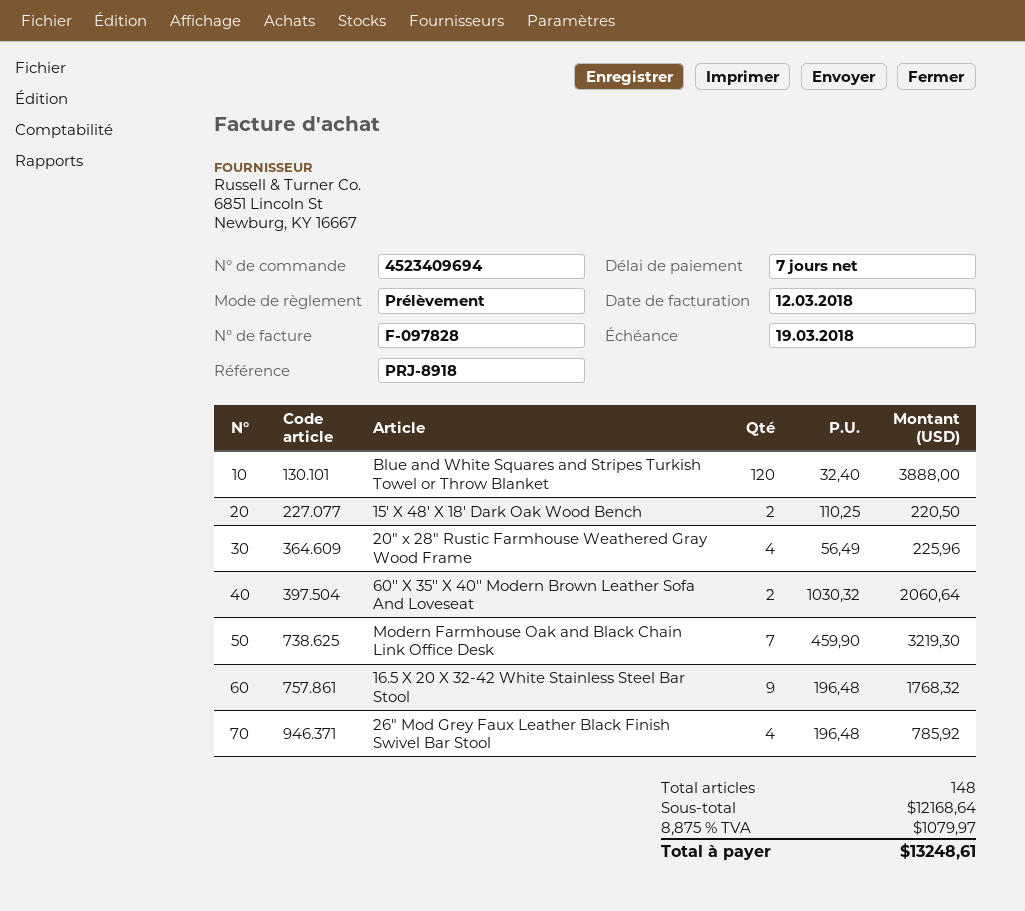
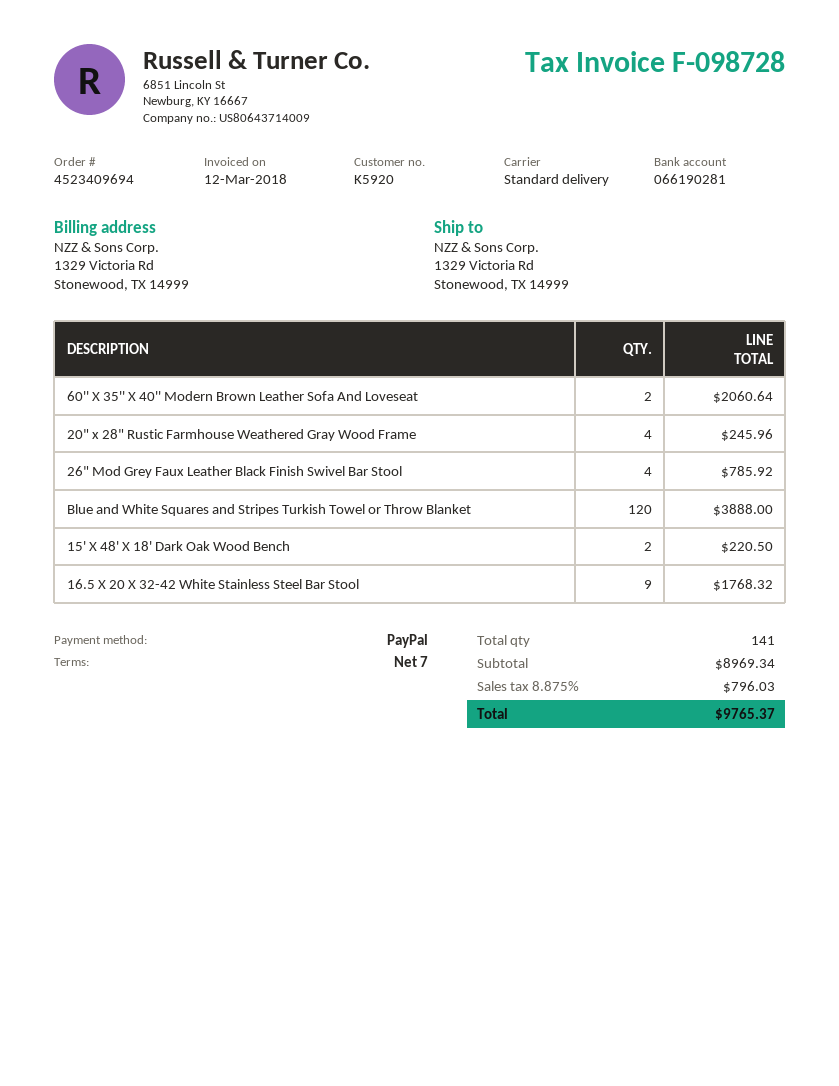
invoice number: F-097828 -> F-098728
payment method: direct debit -> PayPal
20" x 28" Rustic Farmhouse Weathered Gray Wood Frame: 4 for 225.96 -> 4 for 245.96
Modern Farmhouse Oak and Black Chain Link Office Desk: 7 for 3219.30 -> none
total quantity: 148 -> 141
subtotal: 12168.64 -> 8969.34
tax: 8.875% = 1079.97 -> 8.875% = 796.03
total: 13248.61 -> 9765.37

